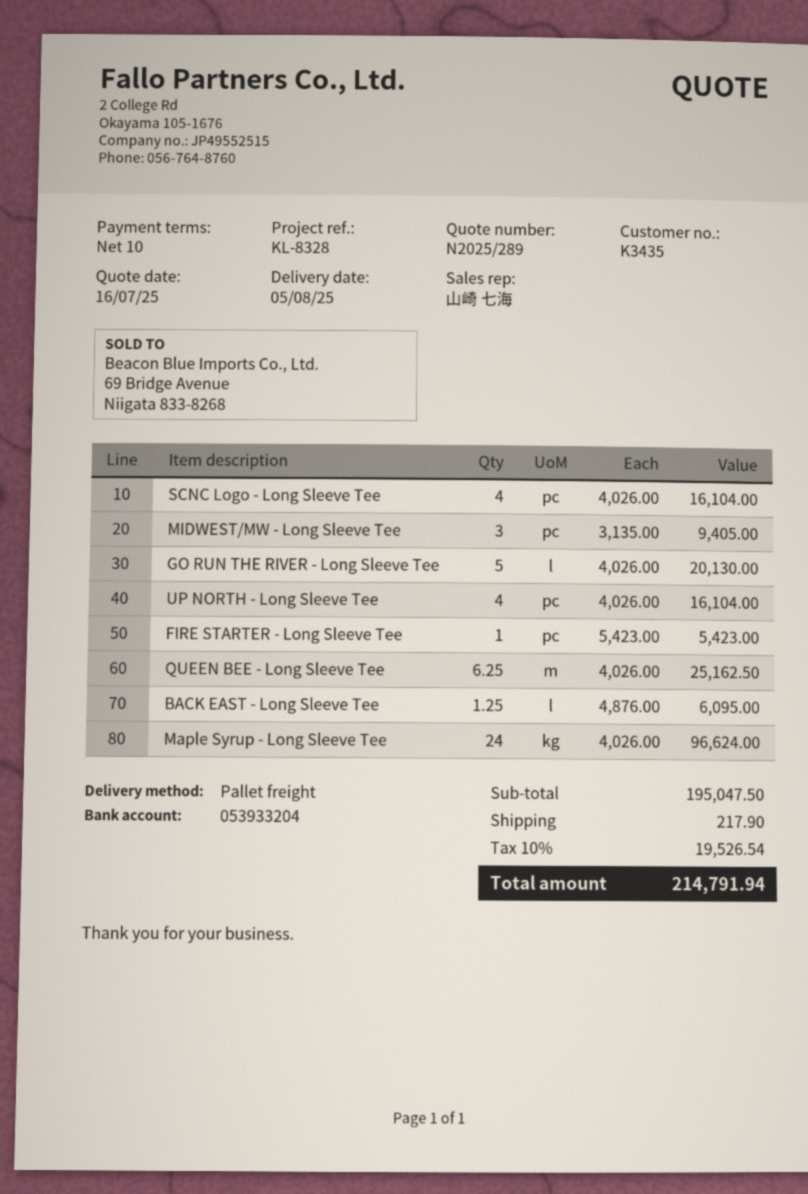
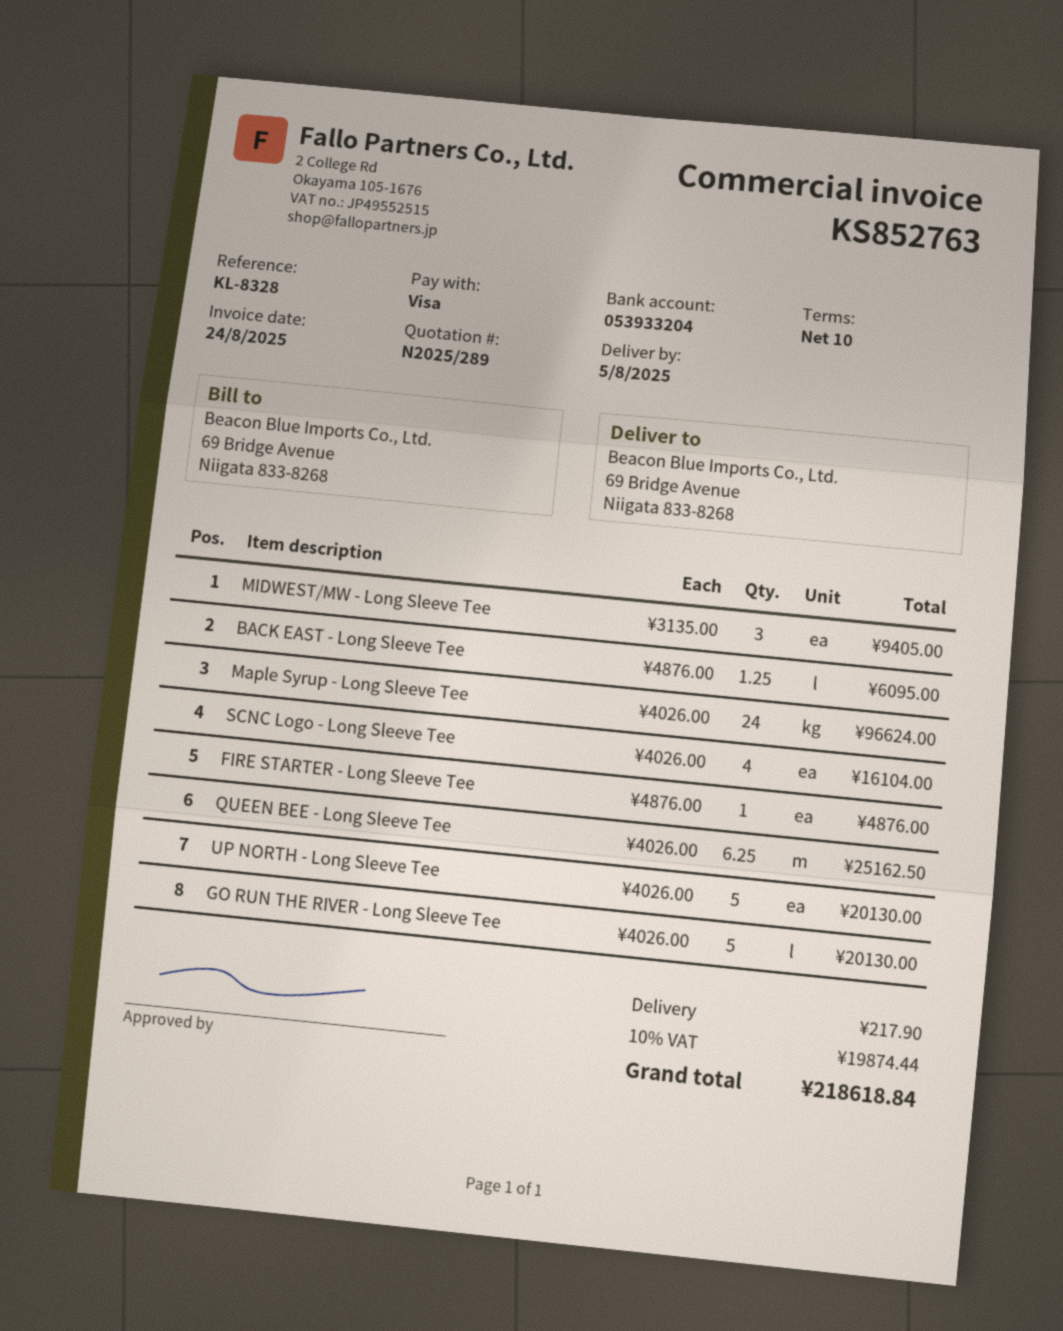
UP NORTH - Long Sleeve Tee: 4 x 4026.00 = 16104.00 -> 5 x 4026.00 = 20130.00
FIRE STARTER - Long Sleeve Tee: 1 x 5423.00 = 5423.00 -> 1 x 4876.00 = 4876.00
tax: 10% = 19526.54 -> 10% = 19874.44
total: 214791.94 -> 218618.84

